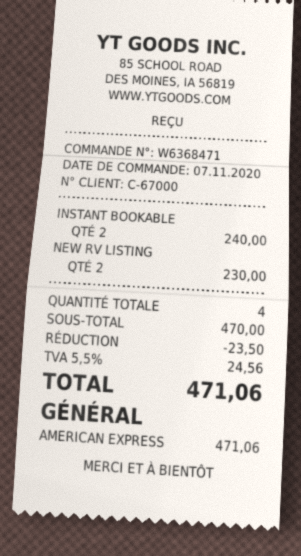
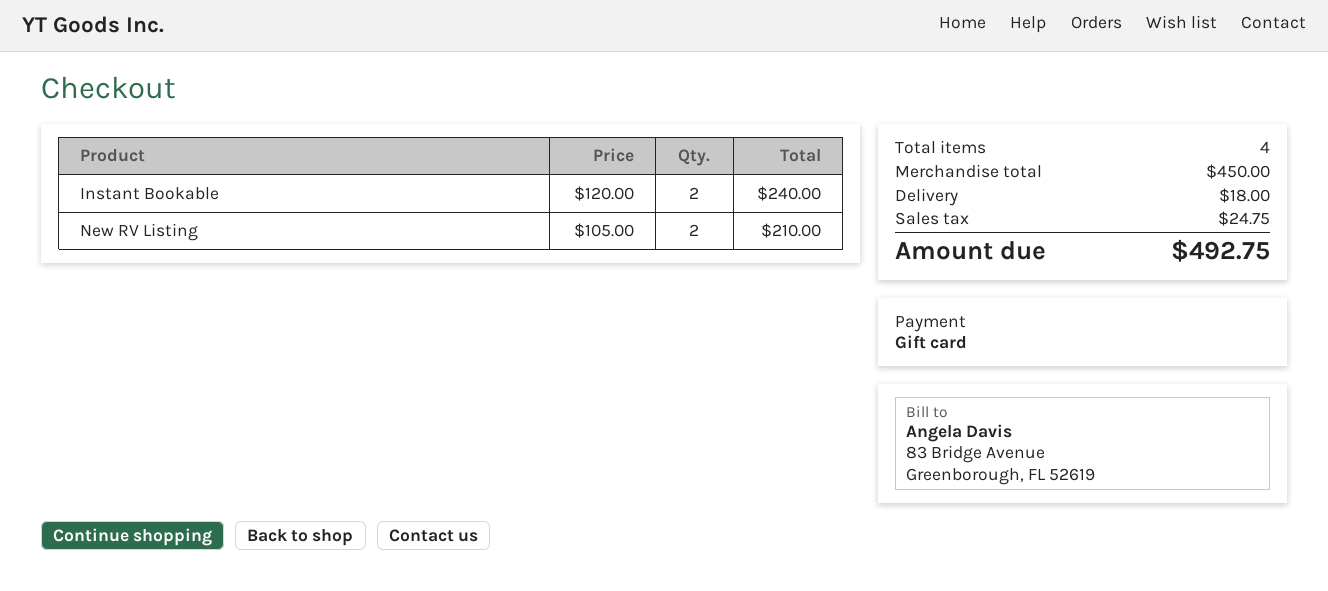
payment method: American Express -> gift card
NEW RV LISTING: 2 for 230.00 -> 2 for 210.00
subtotal: 470.00 -> 450.00
discount: 23.50 -> none
shipping: none -> 18.00
tax: 24.56 -> 24.75
total: 471.06 -> 492.75

